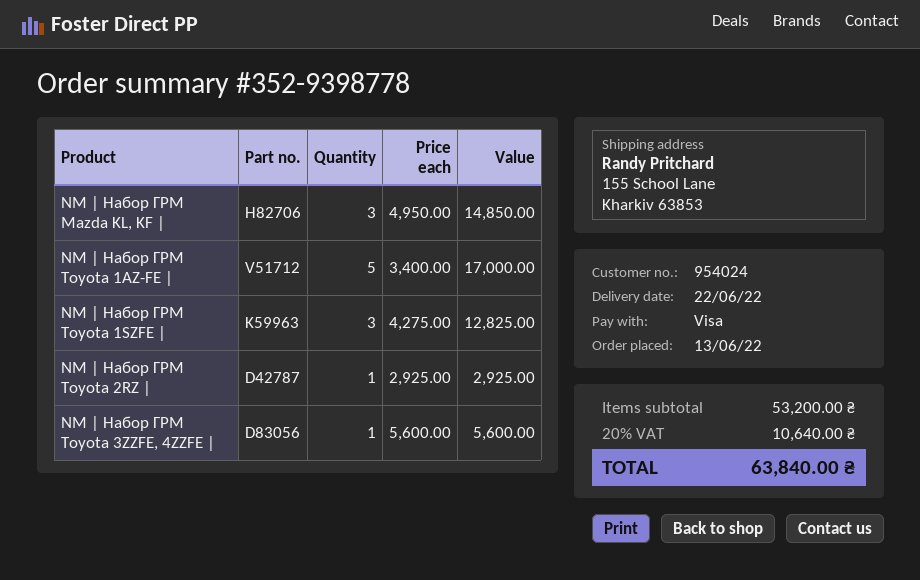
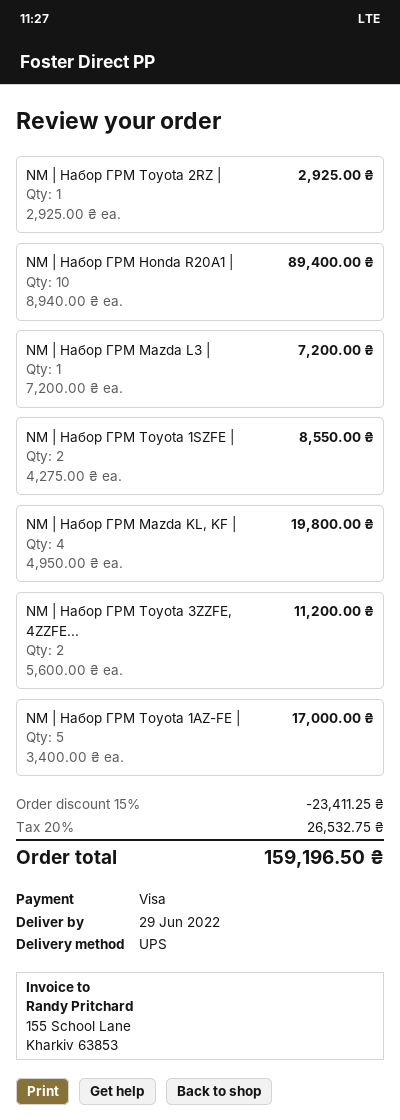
delivery date: 2022-06-22 -> 2022-06-29
NM | Набор ГРМ Mazda KL, KF |: 3 x 4950.00 = 14850.00 -> 4 x 4950.00 = 19800.00
NM | Набор ГРМ Toyota 1SZFE |: 3 x 4275.00 = 12825.00 -> 2 x 4275.00 = 8550.00
NM | Набор ГРМ Toyota 3ZZFE, 4ZZFE |: 1 x 5600.00 = 5600.00 -> 2 x 5600.00 = 11200.00
NM | Набор ГРМ Honda R20A1 |: none -> 10 x 8940.00 = 89400.00
NM | Набор ГРМ Mazda L3 |: none -> 1 x 7200.00 = 7200.00
discount: none -> 15% = 23411.25
tax: 20% = 10640.00 -> 20% = 26532.75
total: 63840.00 -> 159196.50

